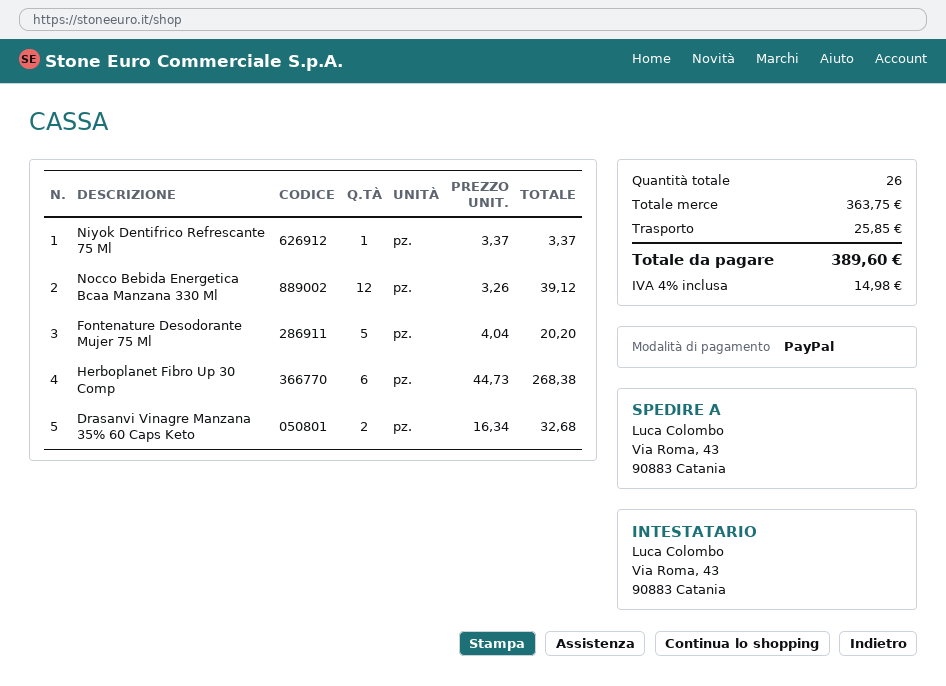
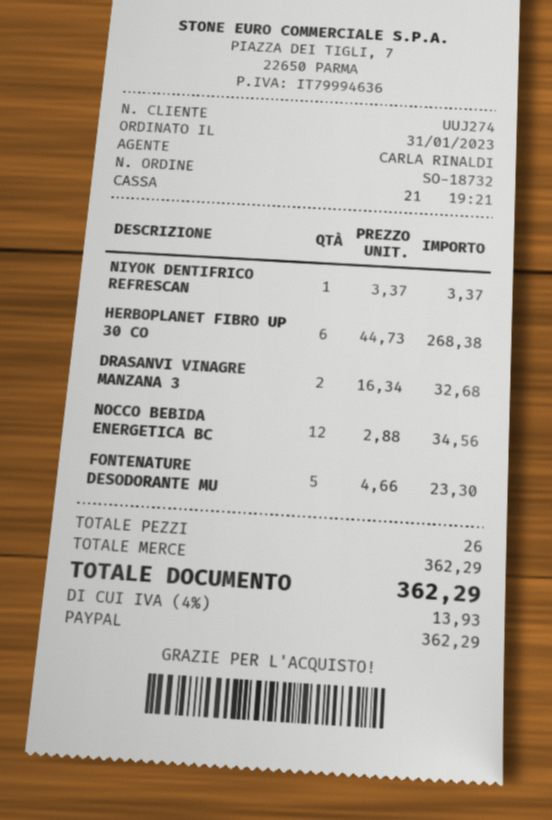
Nocco Bebida Energetica Bcaa Manzana 330 Ml: 12 x 3.26 = 39.12 -> 12 x 2.88 = 34.56
Fontenature Desodorante Mujer 75 Ml: 5 x 4.04 = 20.20 -> 5 x 4.66 = 23.30
subtotal: 363.75 -> 362.29
shipping: 25.85 -> none
tax: 4% = 14.98 -> 4% = 13.93
total: 389.60 -> 362.29

